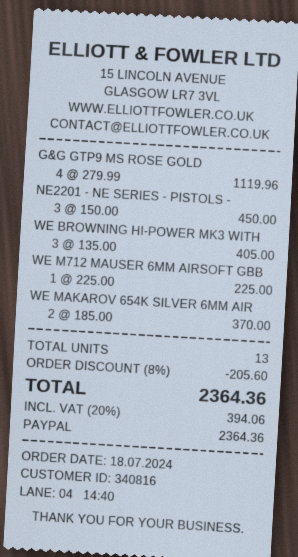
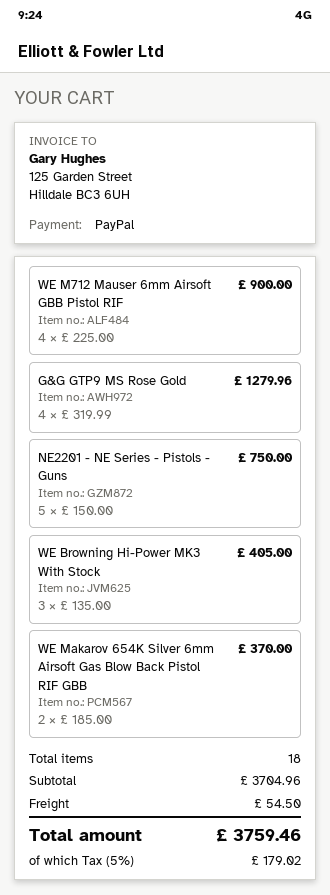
G&G GTP9 MS ROSE GOLD: 4 x 279.99 = 1119.96 -> 4 x 319.99 = 1279.96
NE2201 - NE SERIES - PISTOLS -: 3 x 150.00 = 450.00 -> 5 x 150.00 = 750.00
WE M712 MAUSER 6MM AIRSOFT GBB: 1 x 225.00 = 225.00 -> 4 x 225.00 = 900.00
total quantity: 13 -> 18
discount: 8% = 205.60 -> none
shipping: none -> 54.50
tax: 20% = 394.06 -> 5% = 179.02
total: 2364.36 -> 3759.46

